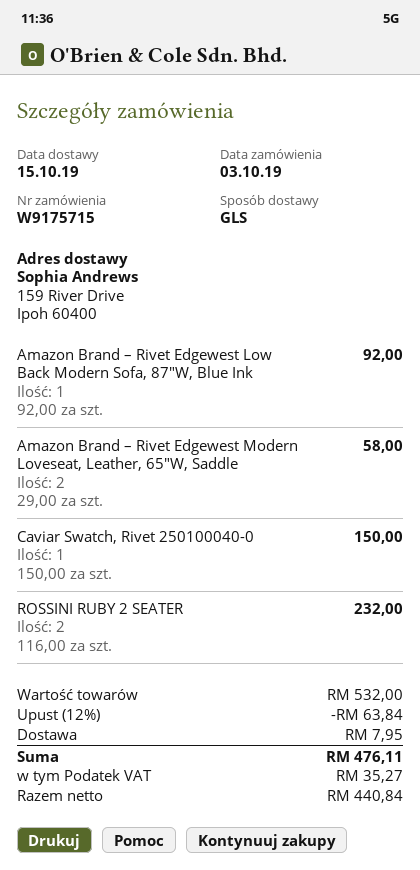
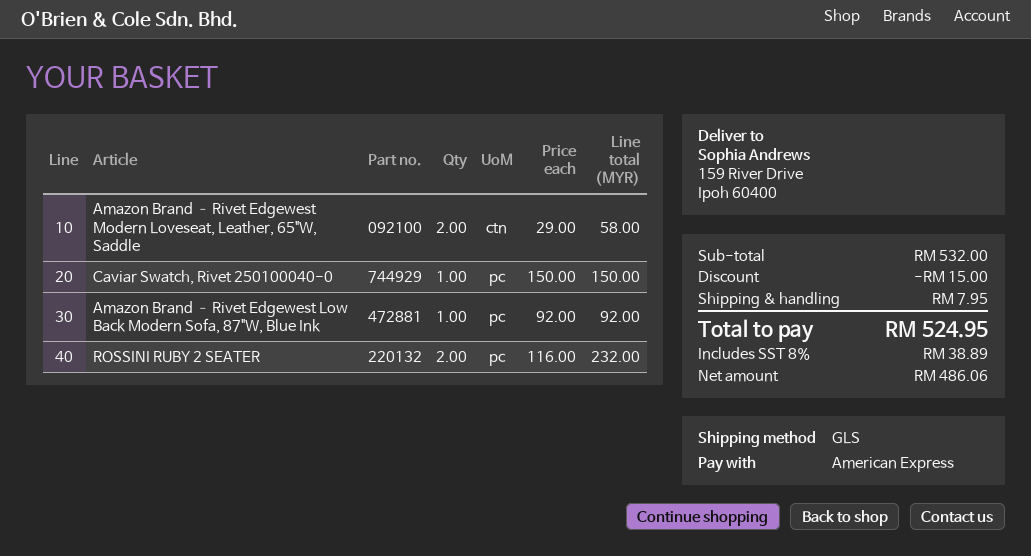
discount: 63.84 -> 15.00
net: 440.84 -> 486.06
tax: 35.27 -> 38.89
total: 476.11 -> 524.95

